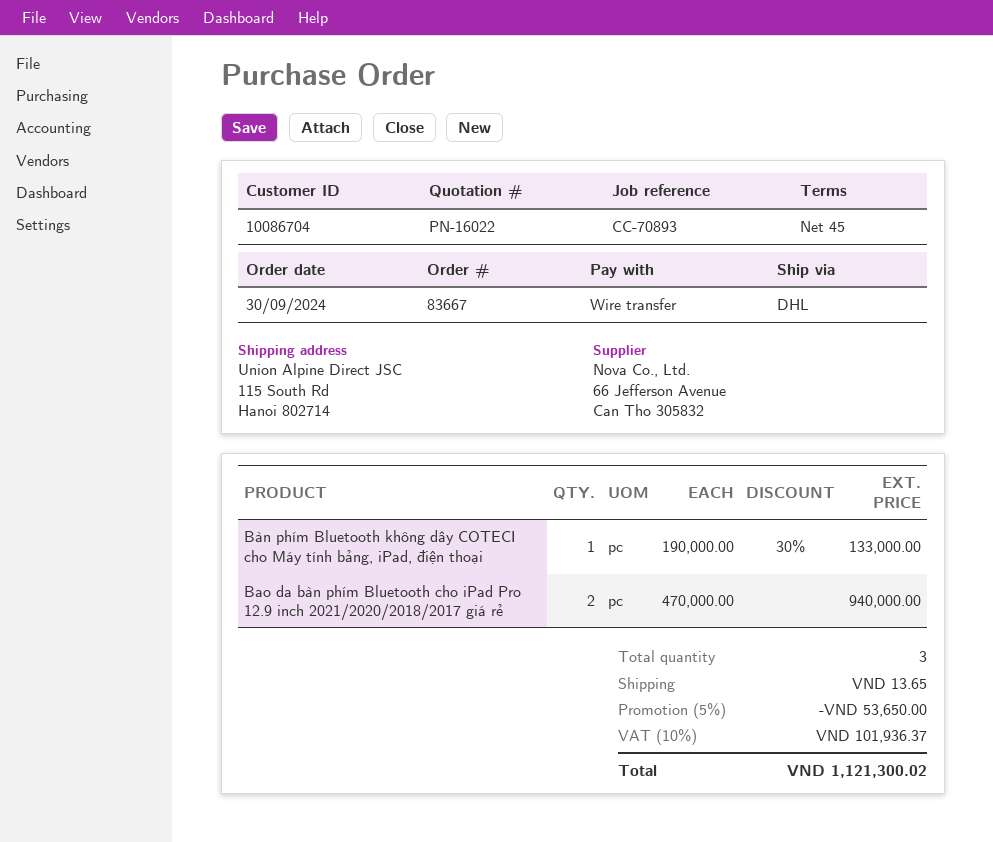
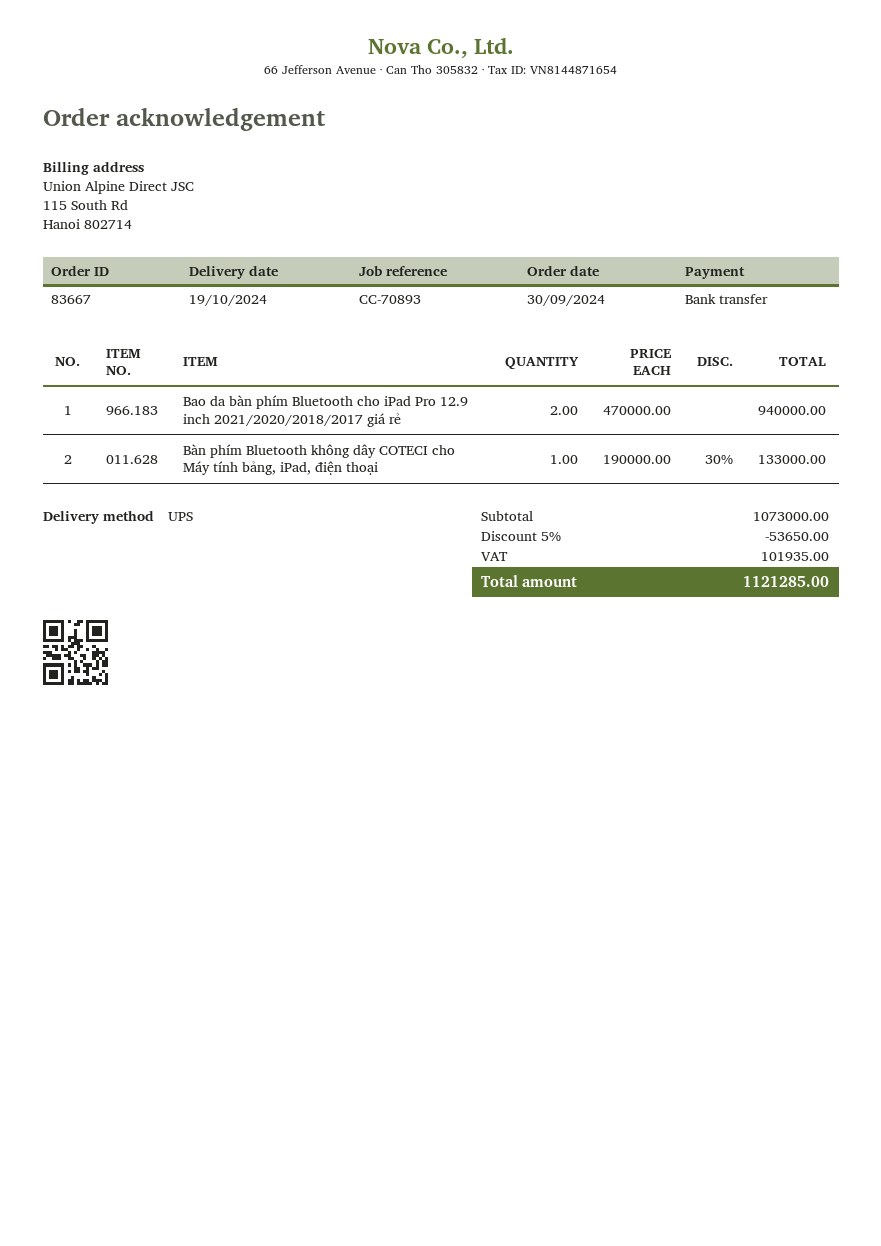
shipping method: DHL -> UPS
shipping: 13.65 -> none
tax: 101936.37 -> 101935.00
total: 1121300.02 -> 1121285.00

